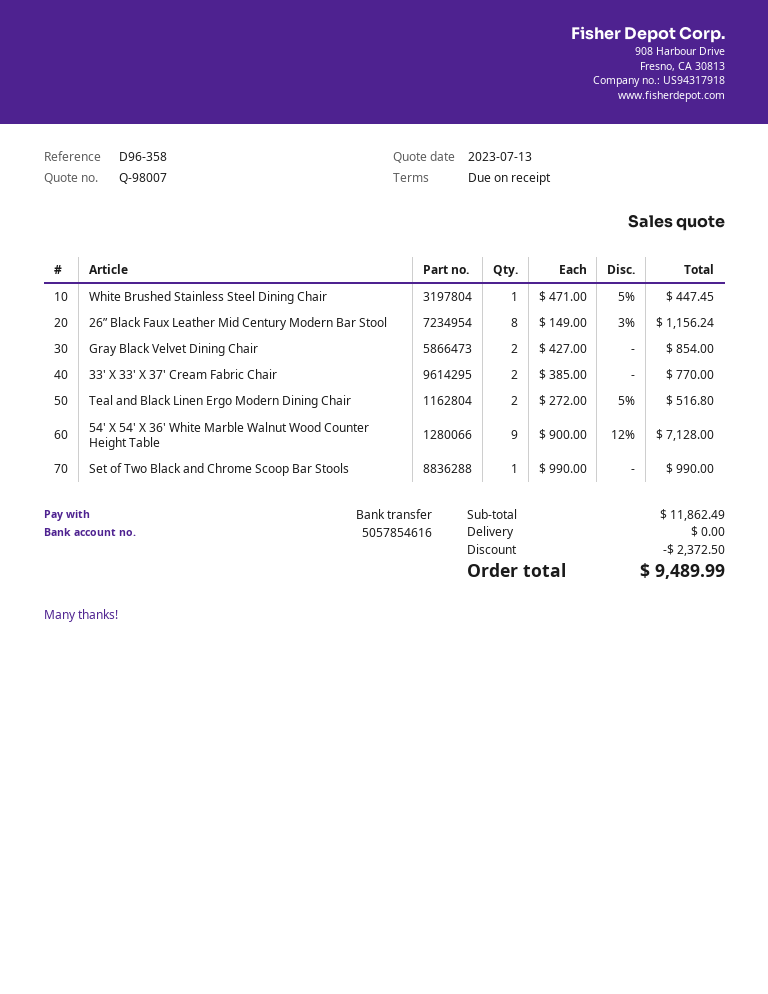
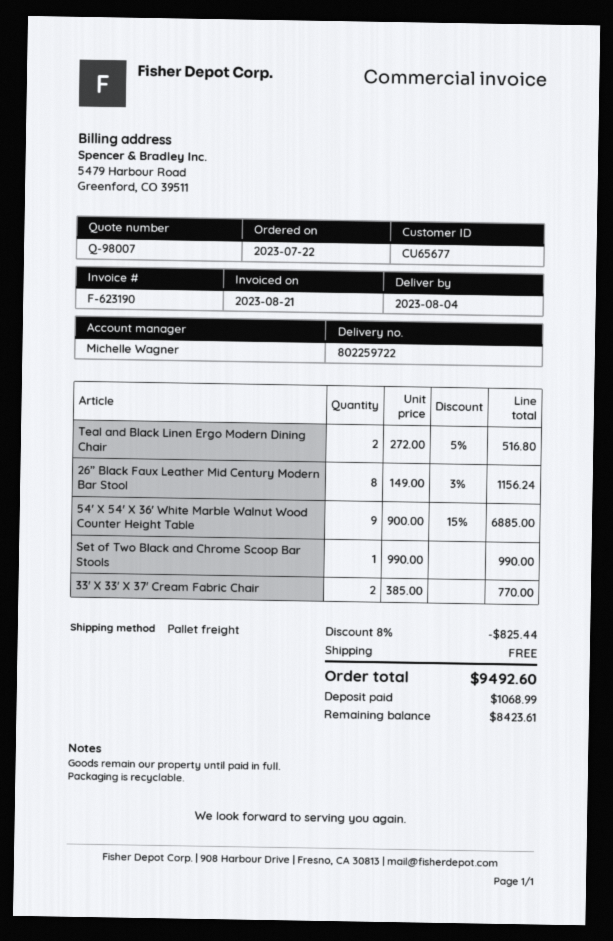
White Brushed Stainless Steel Dining Chair: 1 x 471.00 - 5% = 447.45 -> none
Gray Black Velvet Dining Chair: 2 x 427.00 = 854.00 -> none
54' X 54' X 36' White Marble Walnut Wood Counter Height Table: 9 x 900.00 - 12% = 7128.00 -> 9 x 900.00 - 15% = 6885.00
discount: 2372.50 -> 825.44
total: 9489.99 -> 9492.60

